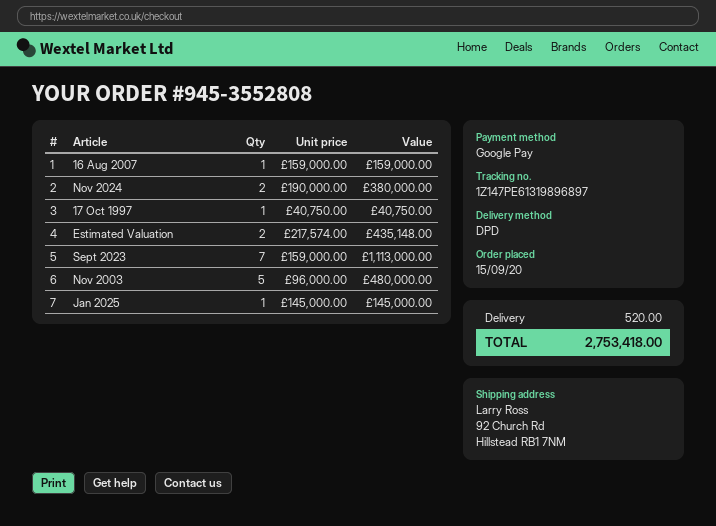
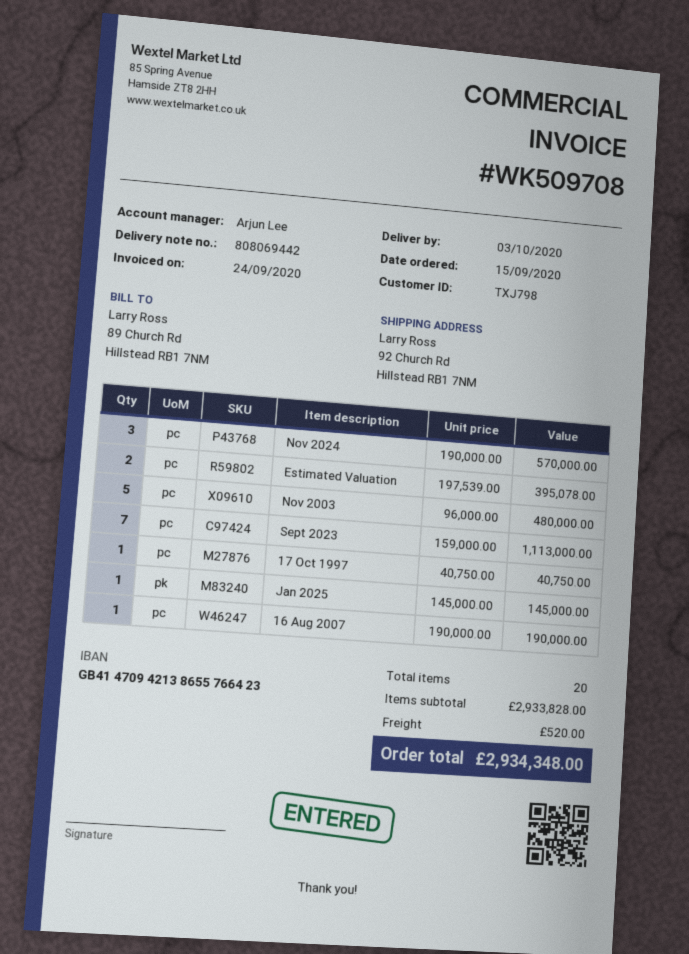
16 Aug 2007: 1 x 159000.00 = 159000.00 -> 1 x 190000.00 = 190000.00
Nov 2024: 2 x 190000.00 = 380000.00 -> 3 x 190000.00 = 570000.00
Estimated Valuation: 2 x 217574.00 = 435148.00 -> 2 x 197539.00 = 395078.00
total: 2753418.00 -> 2934348.00

